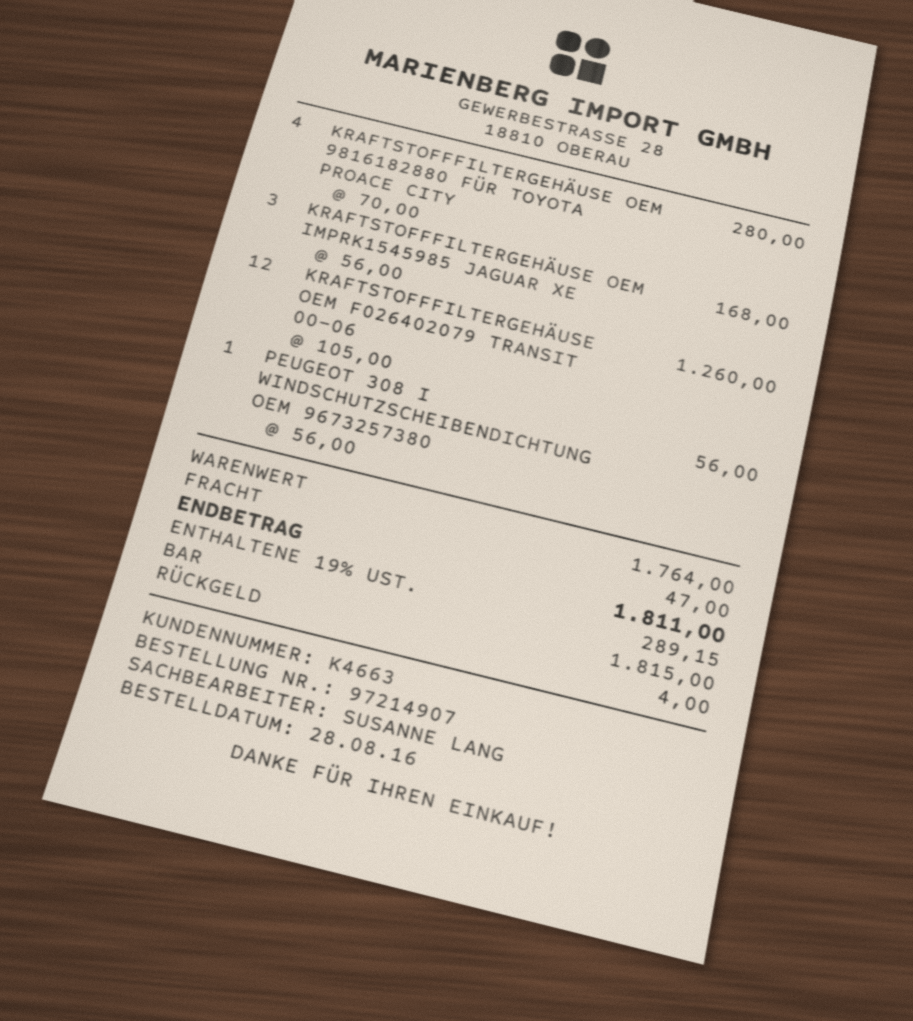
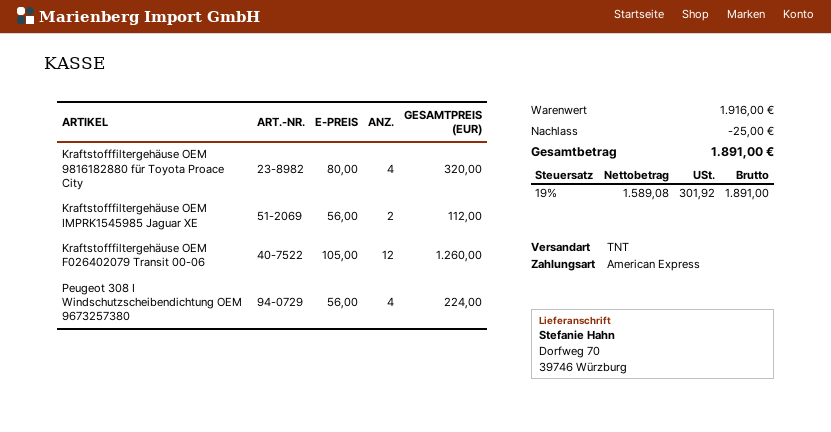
payment method: cash -> American Express
KRAFTSTOFFFILTERGEHÄUSE OEM 9816182880 FÜR TOYOTA PROACE CITY: 4 x 70.00 = 280.00 -> 4 x 80.00 = 320.00
KRAFTSTOFFFILTERGEHÄUSE OEM IMPRK1545985 JAGUAR XE: 3 x 56.00 = 168.00 -> 2 x 56.00 = 112.00
PEUGEOT 308 I WINDSCHUTZSCHEIBENDICHTUNG OEM 9673257380: 1 x 56.00 = 56.00 -> 4 x 56.00 = 224.00
subtotal: 1764.00 -> 1916.00
discount: none -> 25.00
shipping: 47.00 -> none
tax: 19% = 289.15 -> 19% = 301.92
total: 1811.00 -> 1891.00

